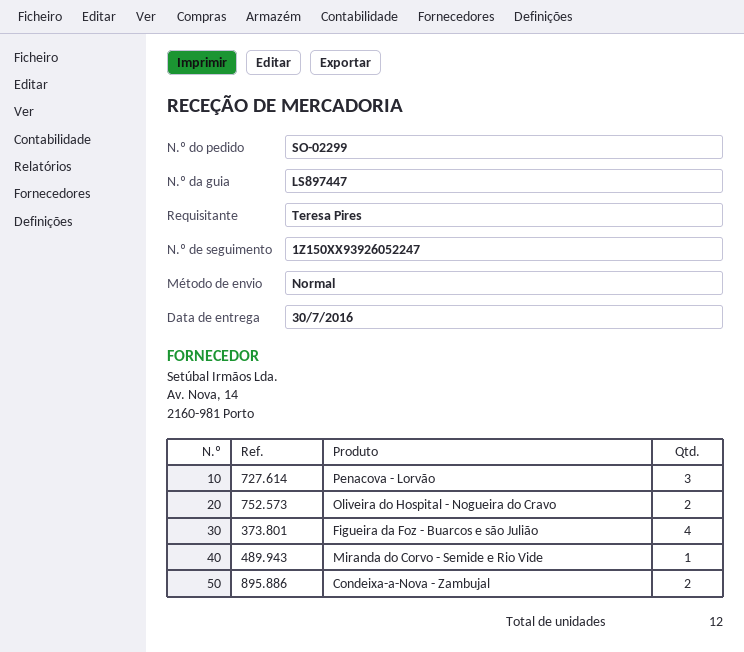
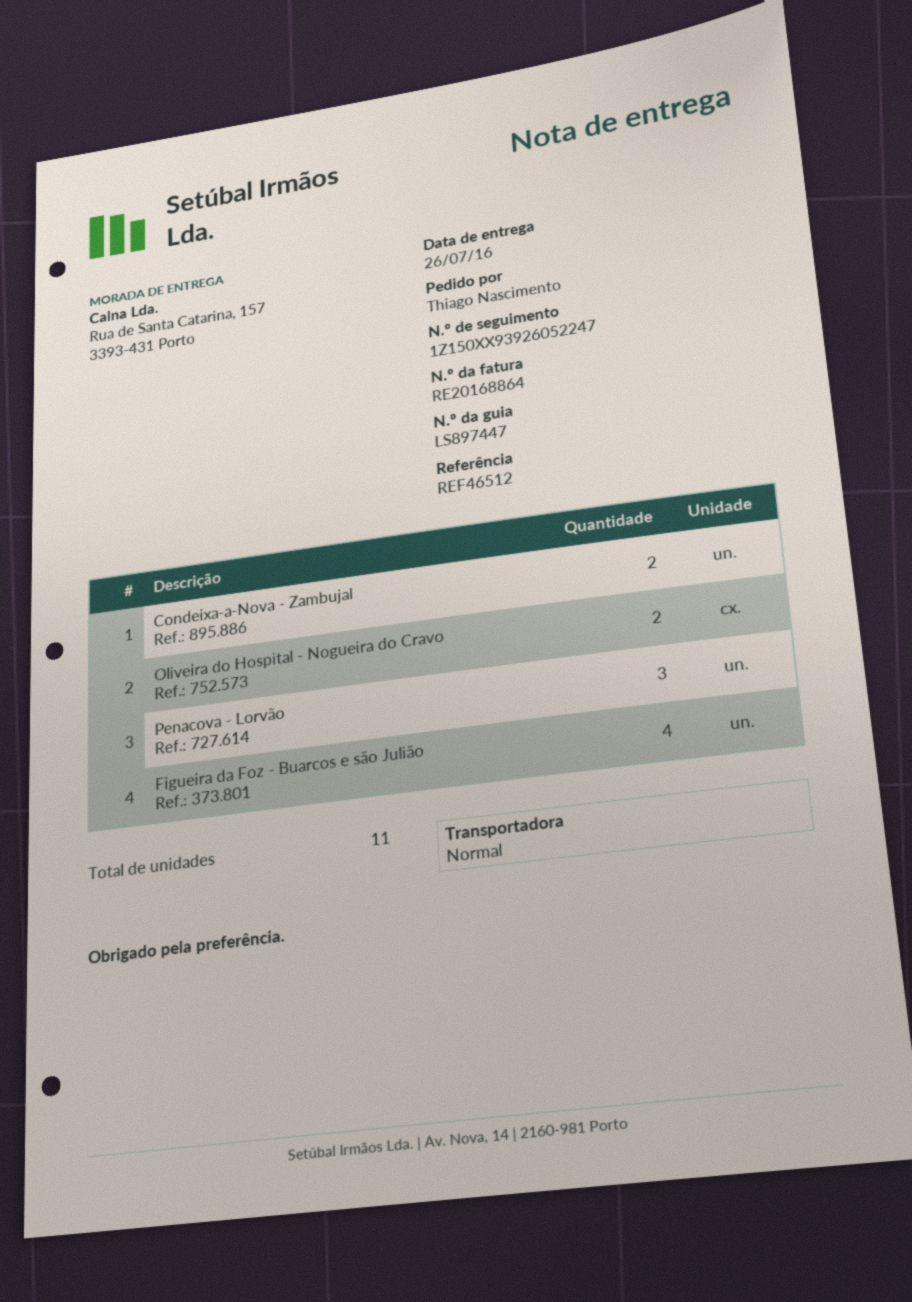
delivery date: 2016-07-30 -> 2016-07-26
ordered by: Teresa Pires -> Thiago Nascimento
Miranda do Corvo - Semide e Rio Vide: 1 -> none
total quantity: 12 -> 11

